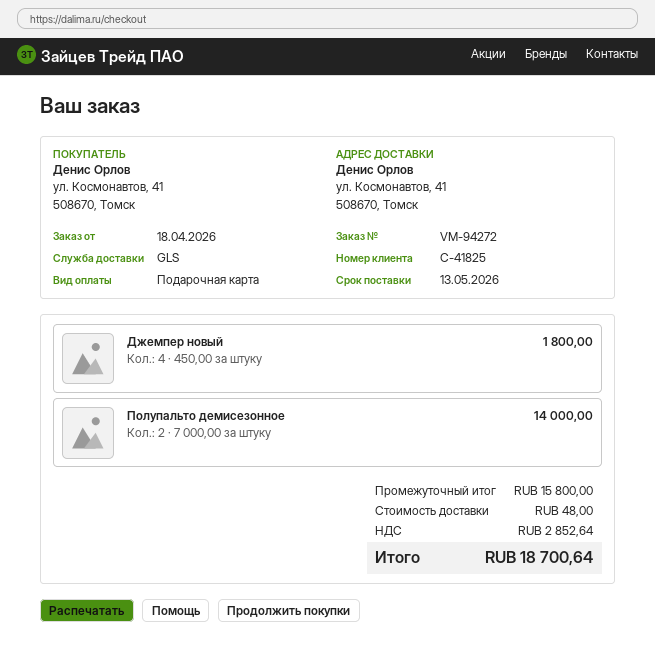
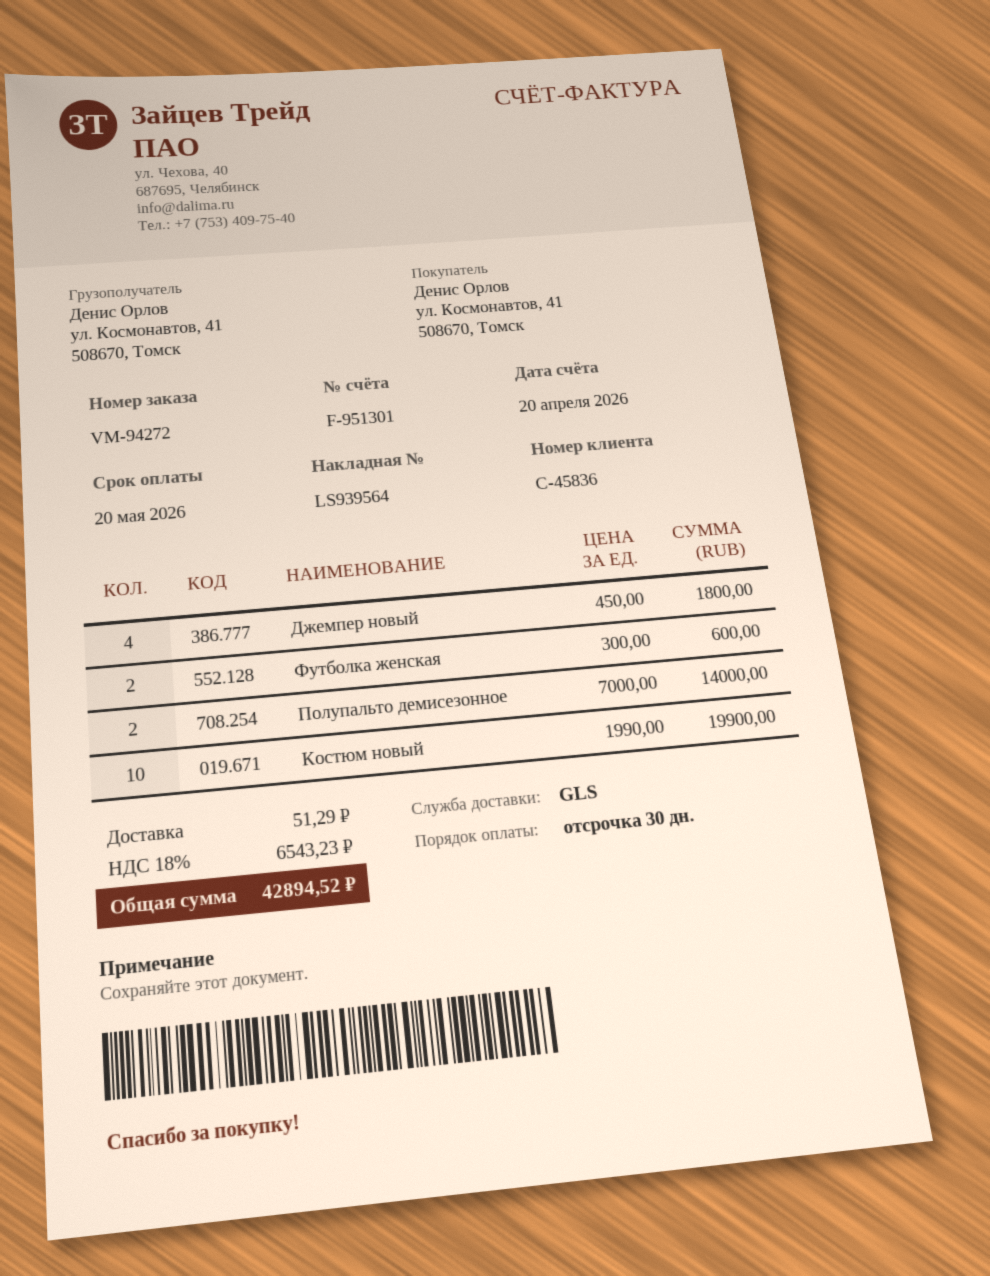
customer number: C-41825 -> C-45836
Футболка женская: none -> 2 x 300.00 = 600.00
Костюм новый: none -> 10 x 1990.00 = 19900.00
shipping: 48.00 -> 51.29
tax: 2852.64 -> 6543.23
total: 18700.64 -> 42894.52

